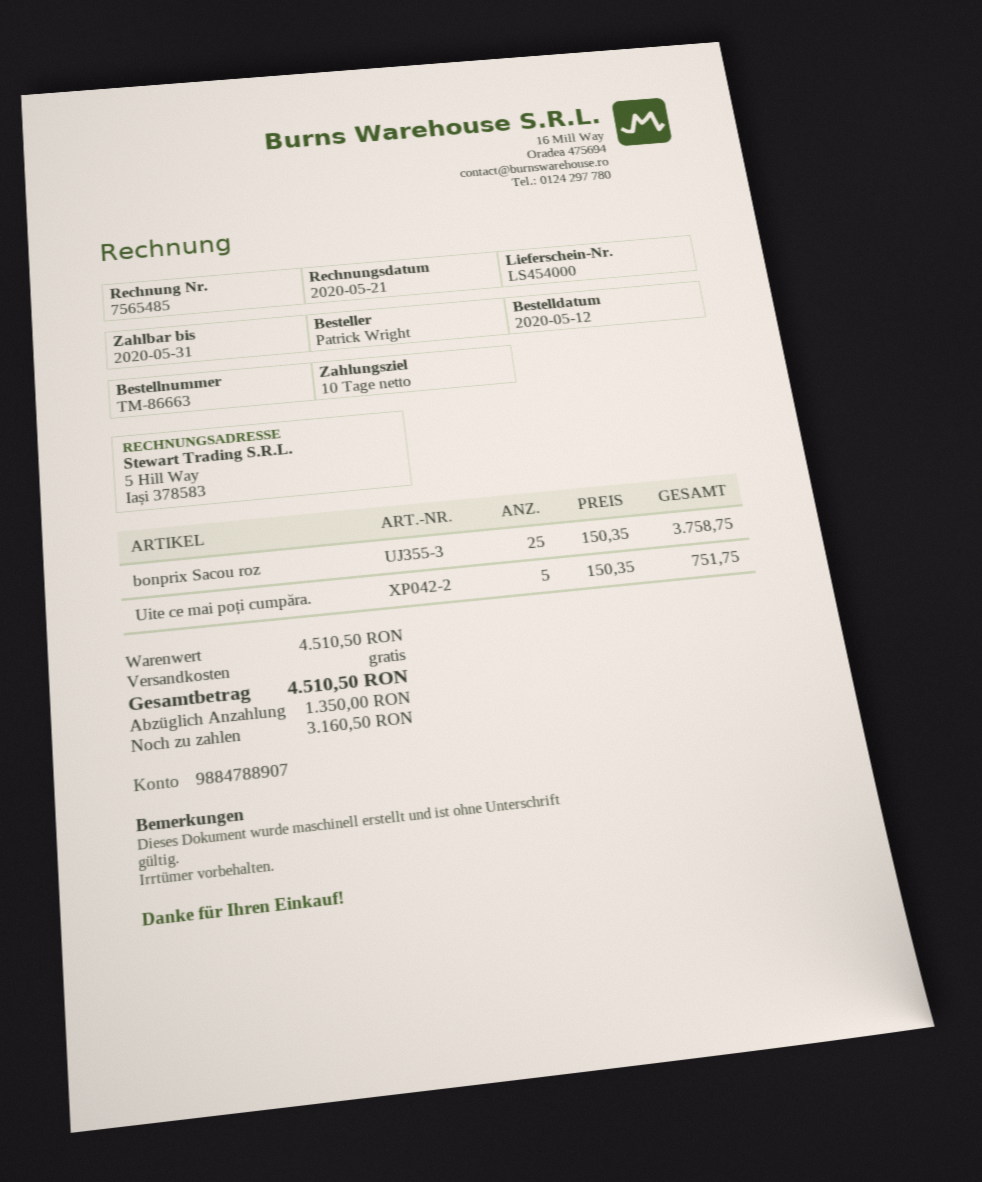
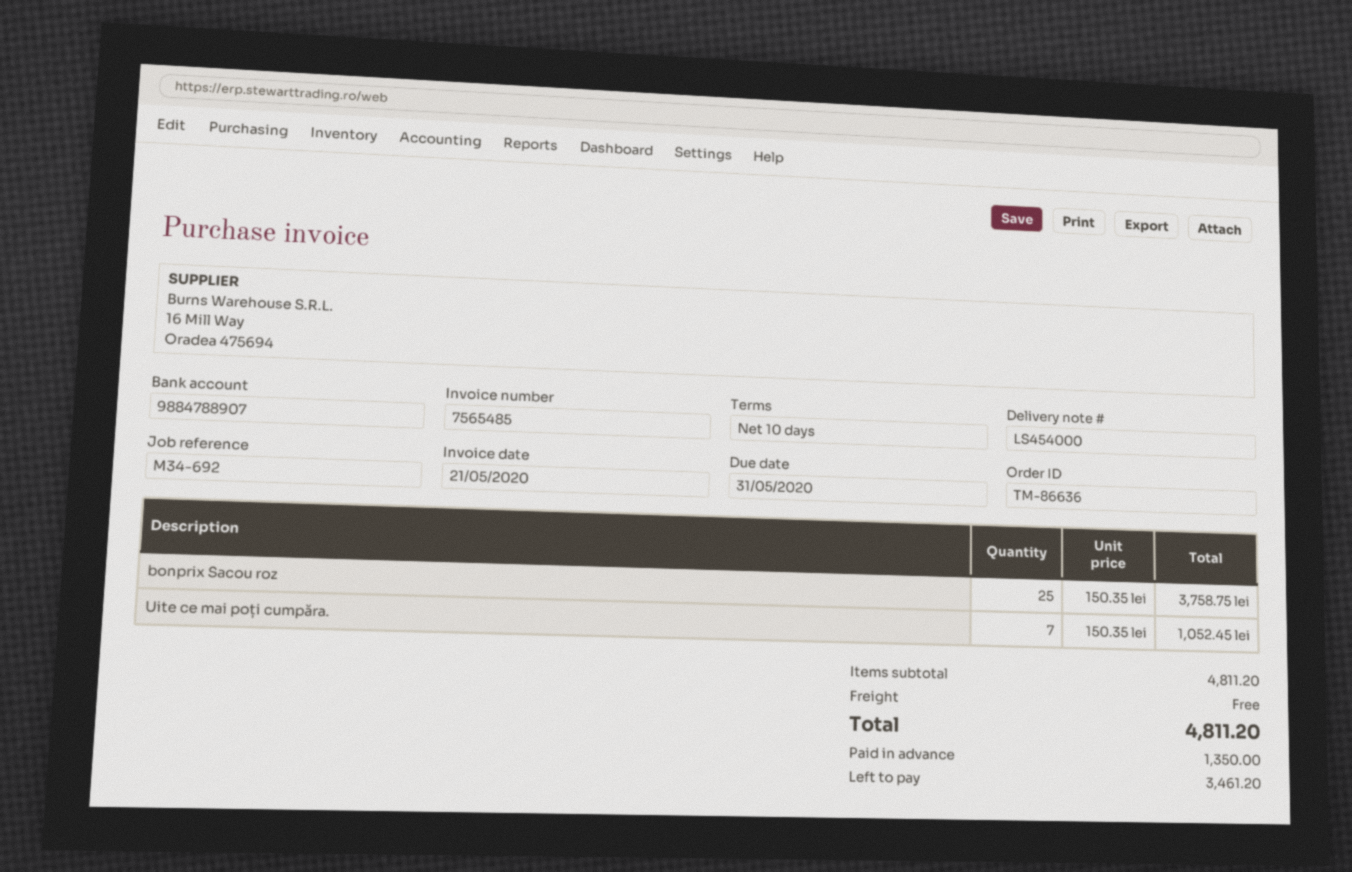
order number: TM-86663 -> TM-86636
Uite ce mai poți cumpăra.: 5 x 150.35 = 751.75 -> 7 x 150.35 = 1052.45
subtotal: 4510.50 -> 4811.20
total: 4510.50 -> 4811.20
balance: 3160.50 -> 3461.20

